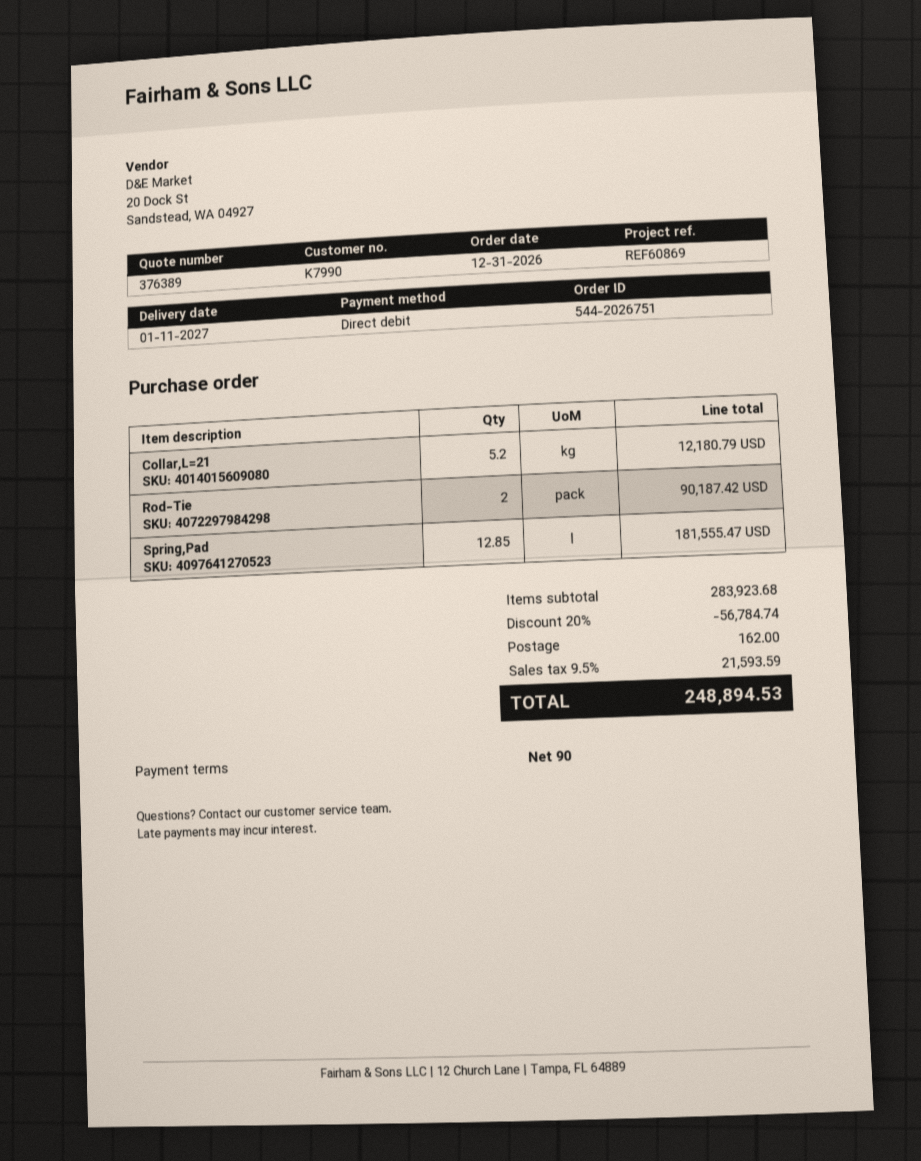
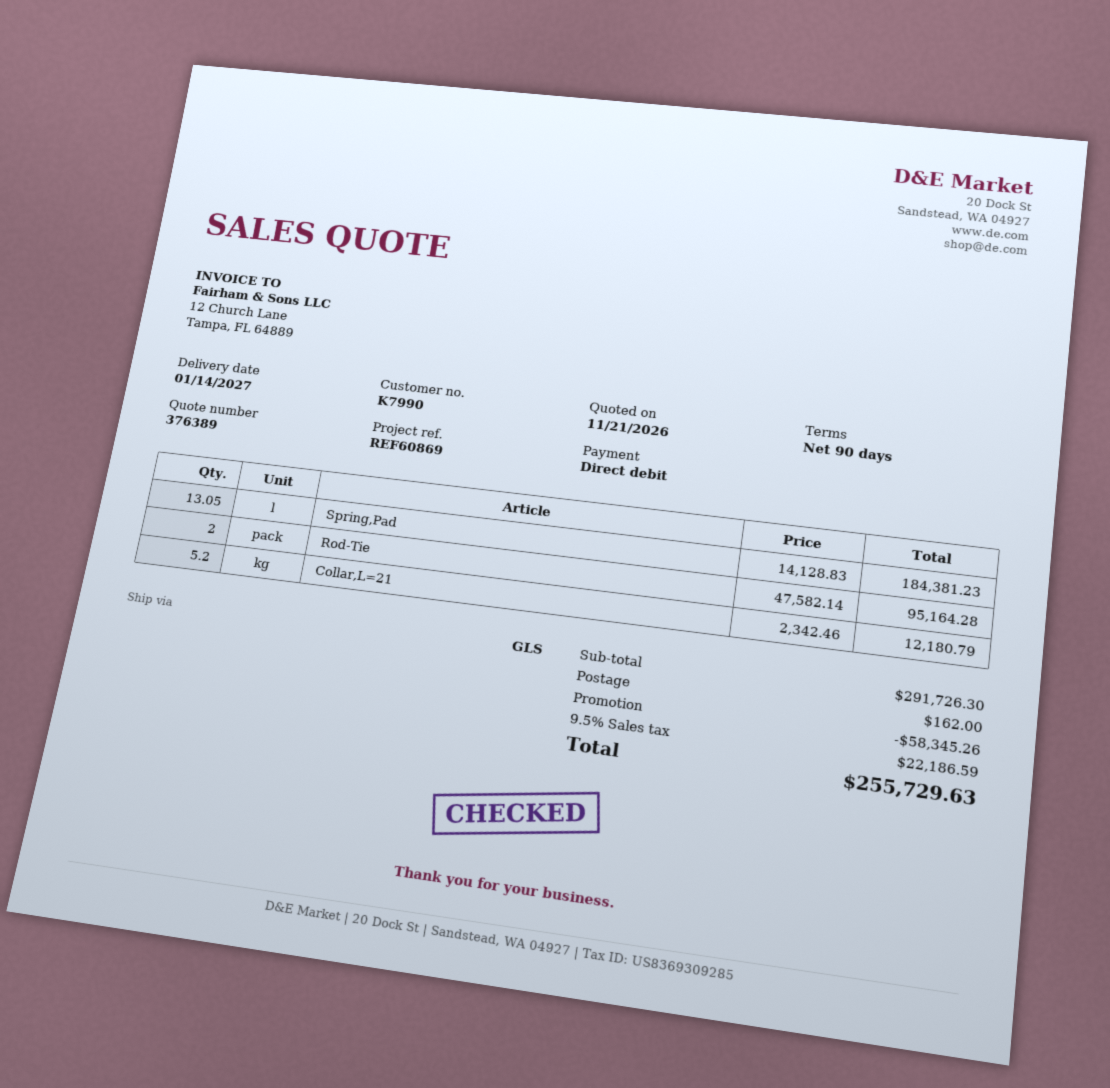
delivery date: 2027-01-11 -> 2027-01-14
Rod-Tie: 2 for 90187.42 -> 2 for 95164.28
Spring,Pad: 12.85 for 181555.47 -> 13.05 for 184381.23
subtotal: 283923.68 -> 291726.30
discount: 56784.74 -> 58345.26
tax: 9.5% = 21593.59 -> 9.5% = 22186.59
total: 248894.53 -> 255729.63

